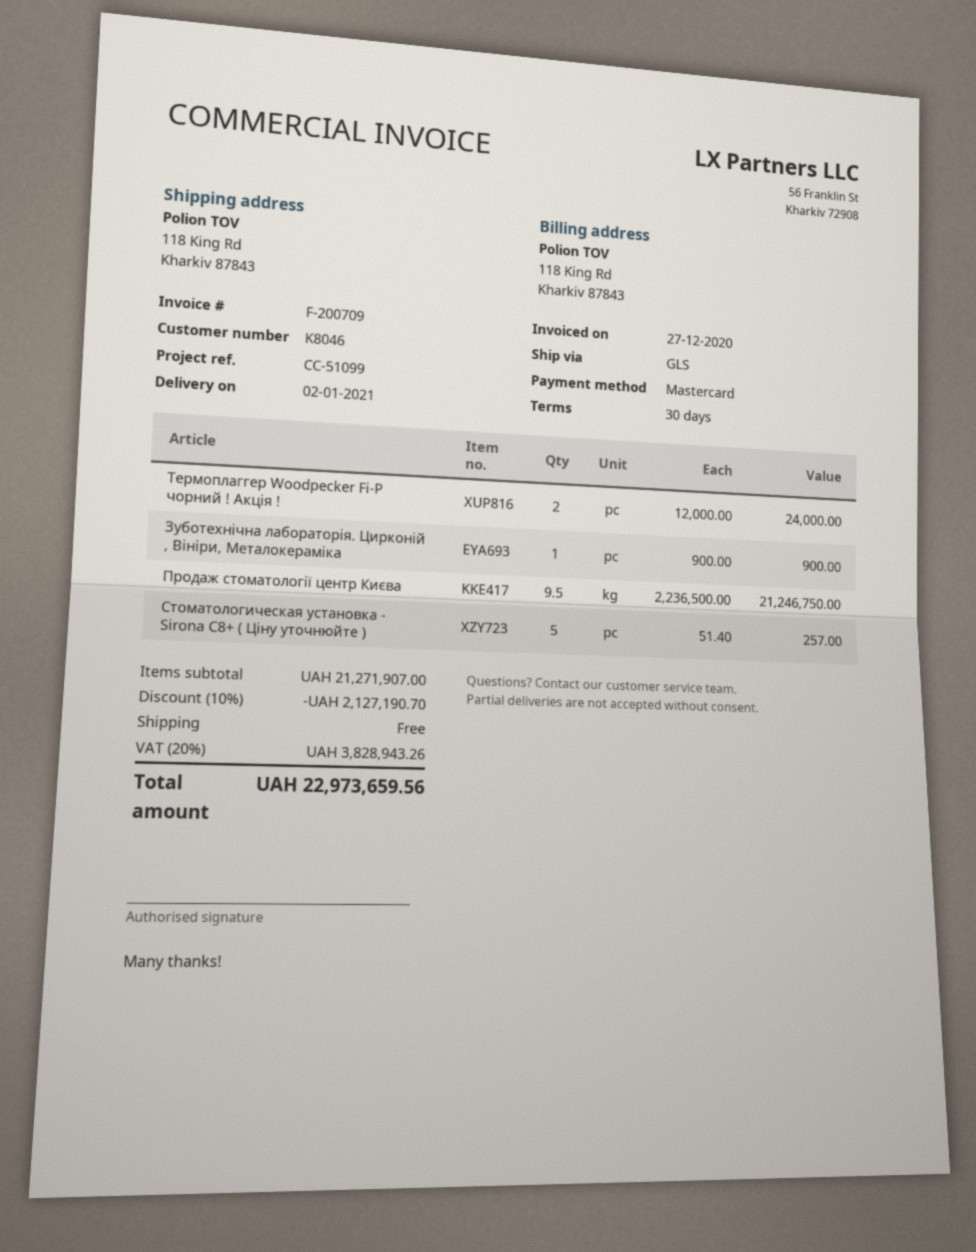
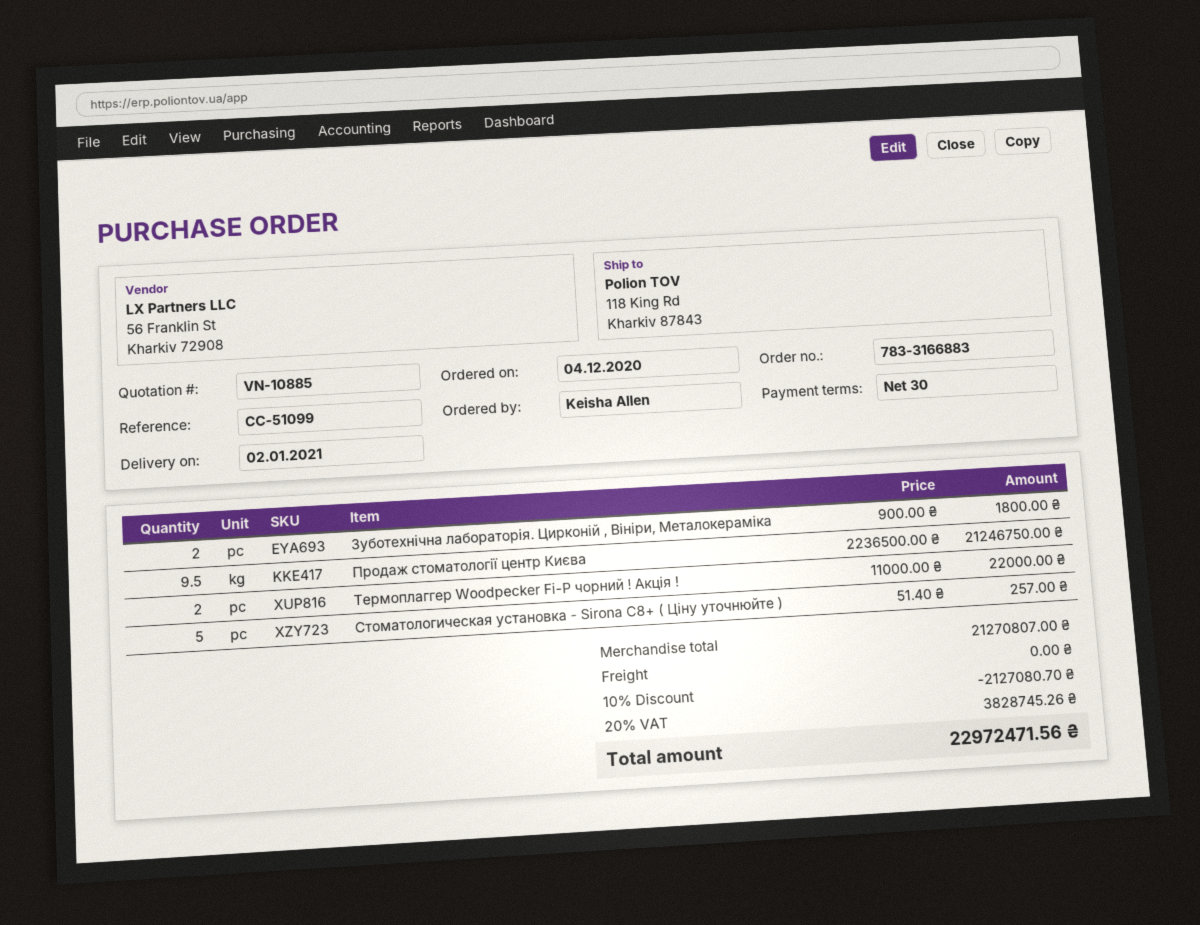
Термоплаггер Woodpecker Fi-P чорний ! Акція !: 2 x 12000.00 = 24000.00 -> 2 x 11000.00 = 22000.00
Зуботехнічна лабораторія. Цирконій , Вініри, Металокераміка: 1 x 900.00 = 900.00 -> 2 x 900.00 = 1800.00
subtotal: 21271907.00 -> 21270807.00
discount: 10% = 2127190.70 -> 10% = 2127080.70
tax: 20% = 3828943.26 -> 20% = 3828745.26
total: 22973659.56 -> 22972471.56

